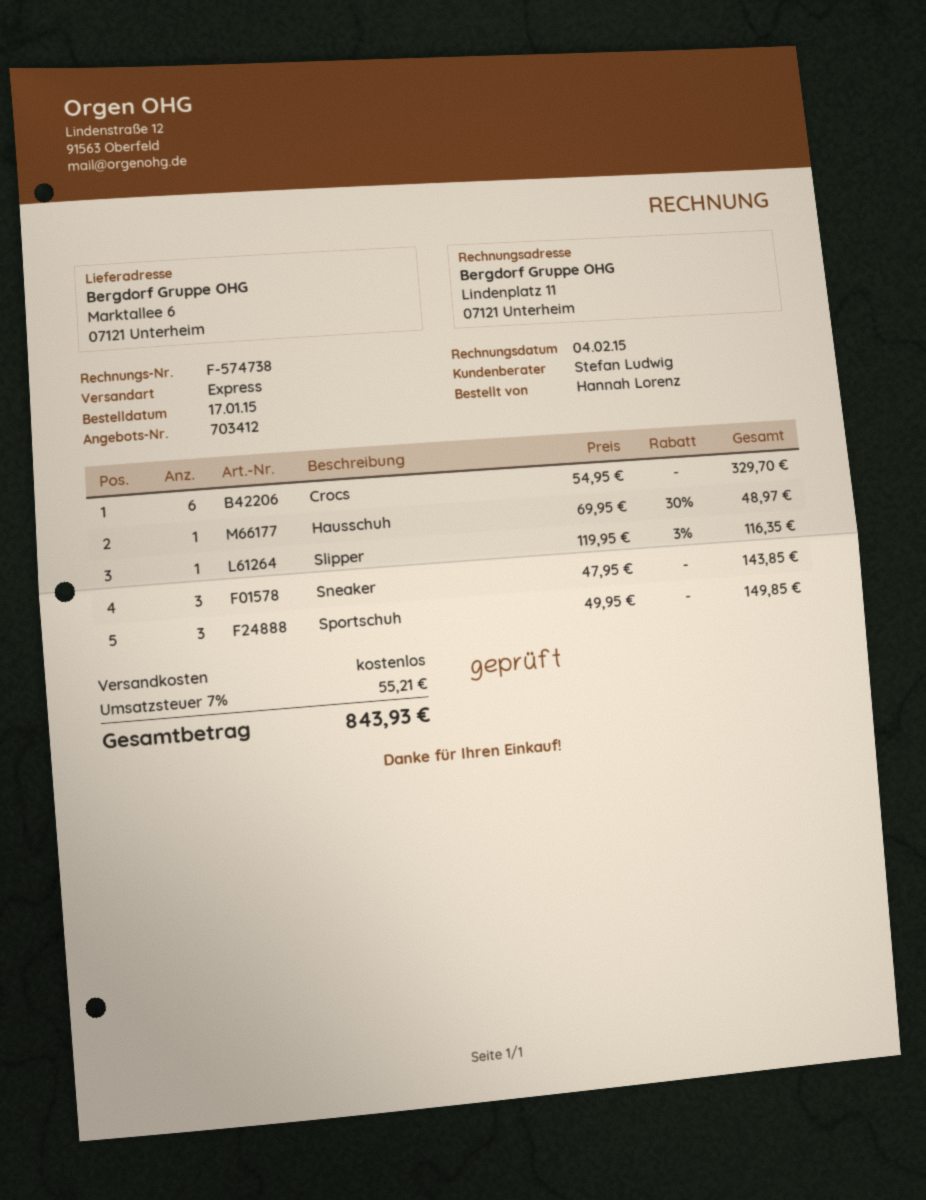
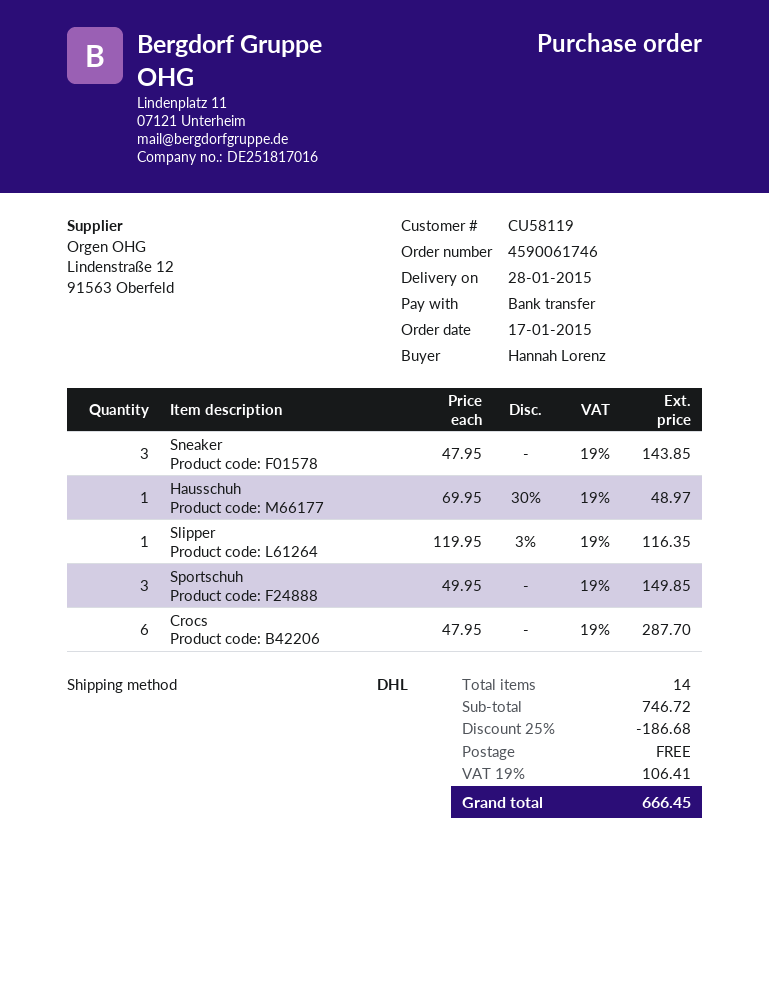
shipping method: express -> DHL
Crocs: 6 x 54.95 = 329.70 -> 6 x 47.95 = 287.70
discount: none -> 25% = 186.68
tax: 7% = 55.21 -> 19% = 106.41
total: 843.93 -> 666.45

